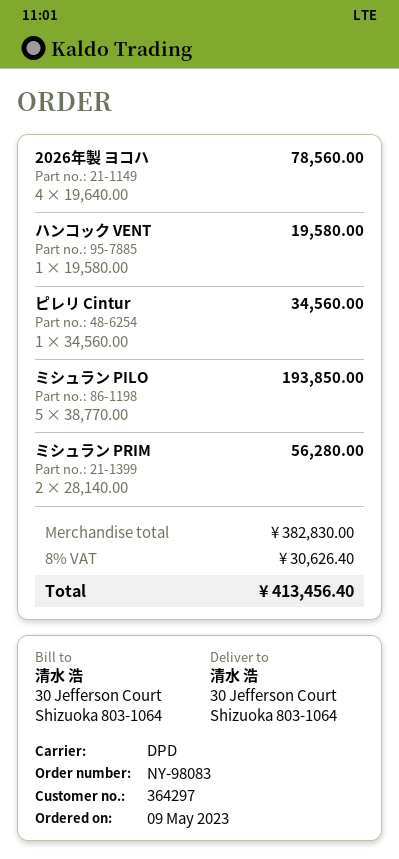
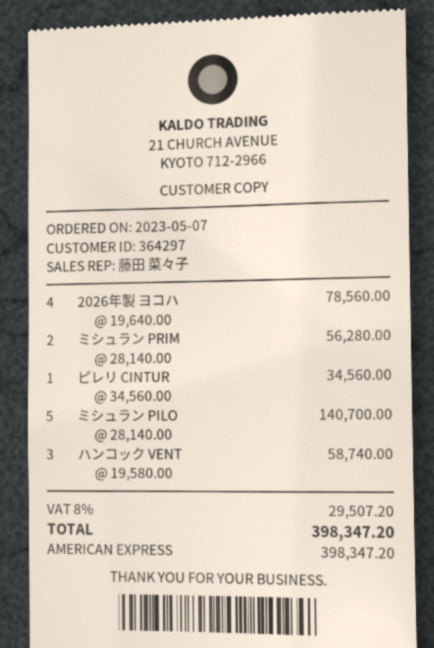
order date: 2023-05-09 -> 2023-05-07
ハンコック VENT: 1 x 19580.00 = 19580.00 -> 3 x 19580.00 = 58740.00
ミシュラン PILO: 5 x 38770.00 = 193850.00 -> 5 x 28140.00 = 140700.00
tax: 8% = 30626.40 -> 8% = 29507.20
total: 413456.40 -> 398347.20

